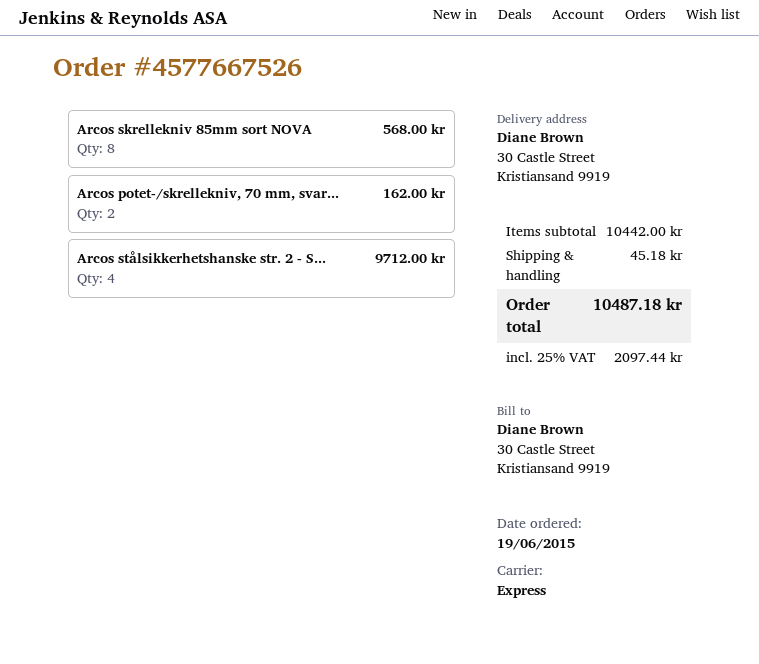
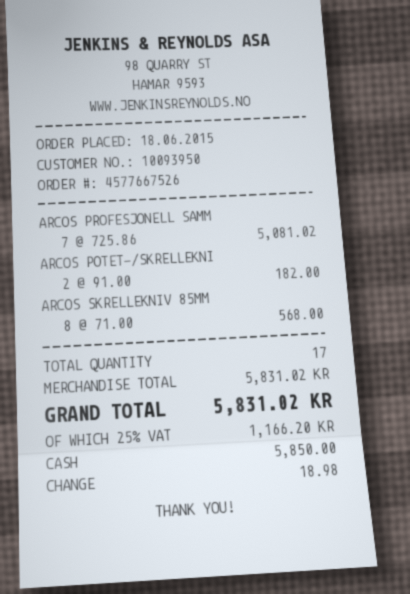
order date: 2015-06-19 -> 2015-06-18
Arcos potet-/skrellekniv, 70 mm, svar...: 2 for 162.00 -> 2 for 182.00
Arcos stålsikkerhetshanske str. 2 - S...: 4 for 9712.00 -> none
ARCOS PROFESJONELL SAMM: none -> 7 for 5081.02
subtotal: 10442.00 -> 5831.02
shipping: 45.18 -> none
tax: 25% = 2097.44 -> 25% = 1166.20
total: 10487.18 -> 5831.02

